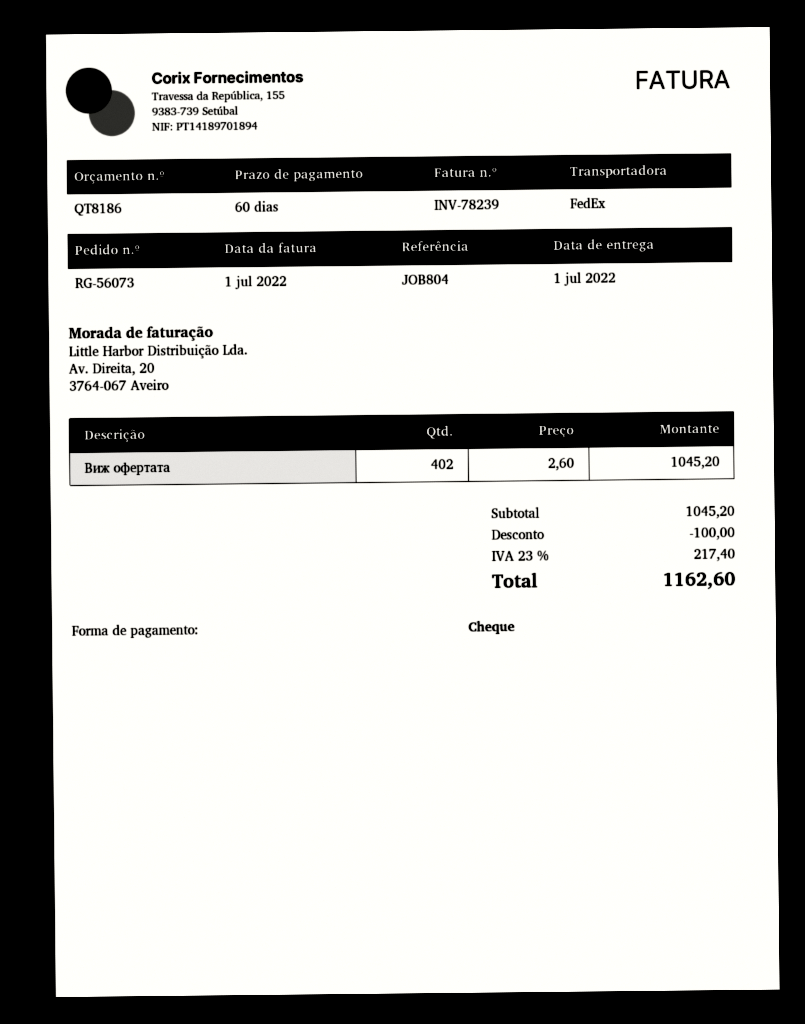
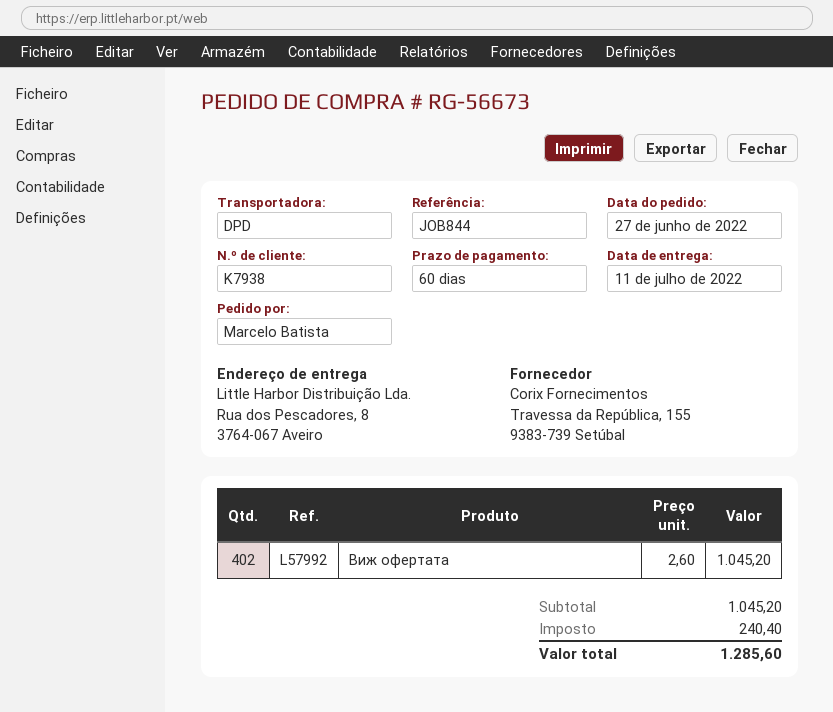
order number: RG-56073 -> RG-56673
delivery date: 2022-07-01 -> 2022-07-11
reference: JOB804 -> JOB844
shipping method: FedEx -> DPD
discount: 100.00 -> none
tax: 217.40 -> 240.40
total: 1162.60 -> 1285.60

